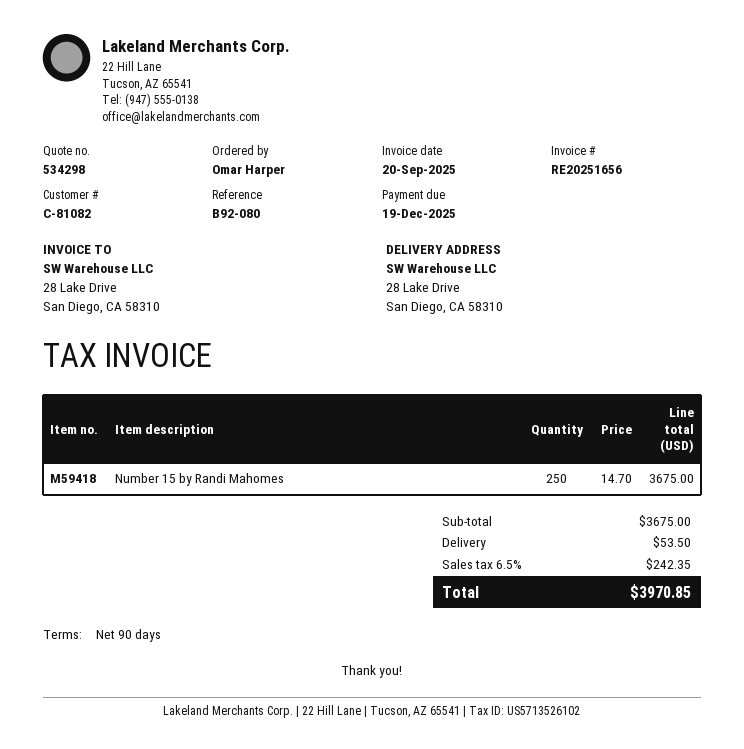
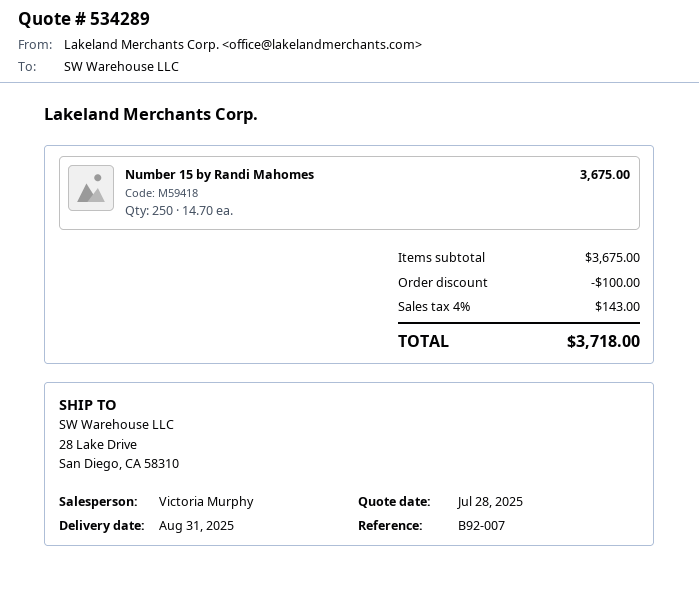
quote number: 534298 -> 534289
reference: B92-080 -> B92-007
discount: none -> 100.00
shipping: 53.50 -> none
tax: 6.5% = 242.35 -> 4% = 143.00
total: 3970.85 -> 3718.00

